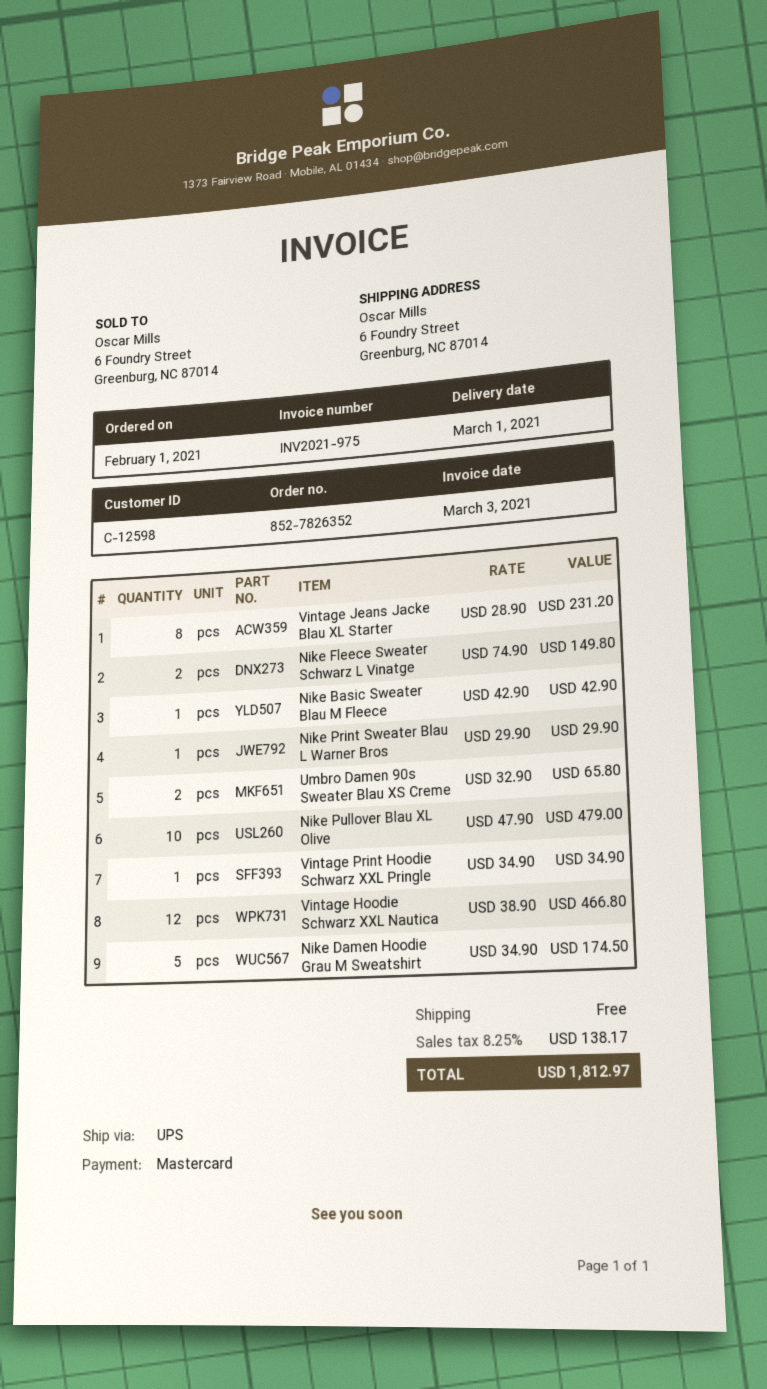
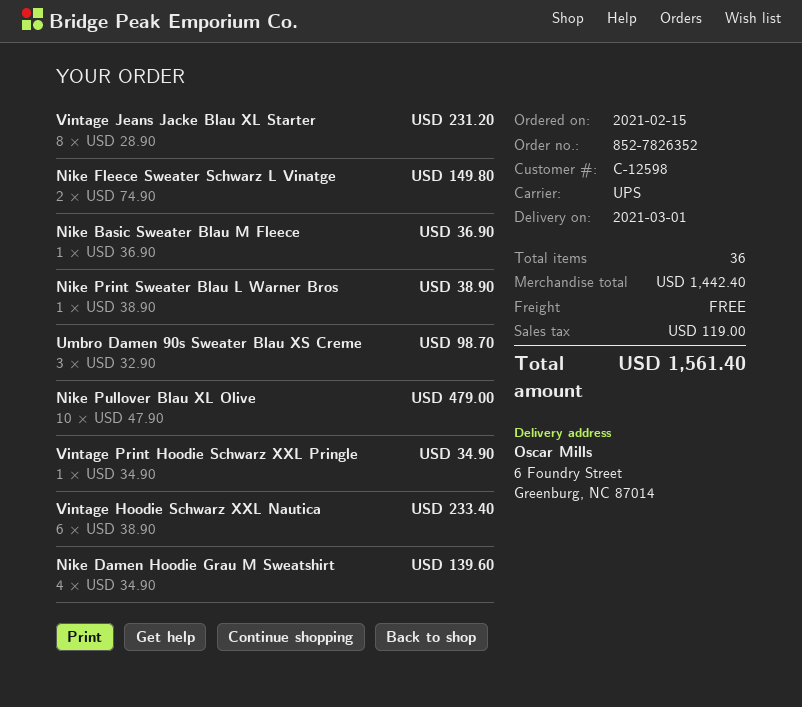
order date: 2021-02-01 -> 2021-02-15
Nike Basic Sweater Blau M Fleece: 1 x 42.90 = 42.90 -> 1 x 36.90 = 36.90
Nike Print Sweater Blau L Warner Bros: 1 x 29.90 = 29.90 -> 1 x 38.90 = 38.90
Umbro Damen 90s Sweater Blau XS Creme: 2 x 32.90 = 65.80 -> 3 x 32.90 = 98.70
Vintage Hoodie Schwarz XXL Nautica: 12 x 38.90 = 466.80 -> 6 x 38.90 = 233.40
Nike Damen Hoodie Grau M Sweatshirt: 5 x 34.90 = 174.50 -> 4 x 34.90 = 139.60
tax: 138.17 -> 119.00
total: 1812.97 -> 1561.40

